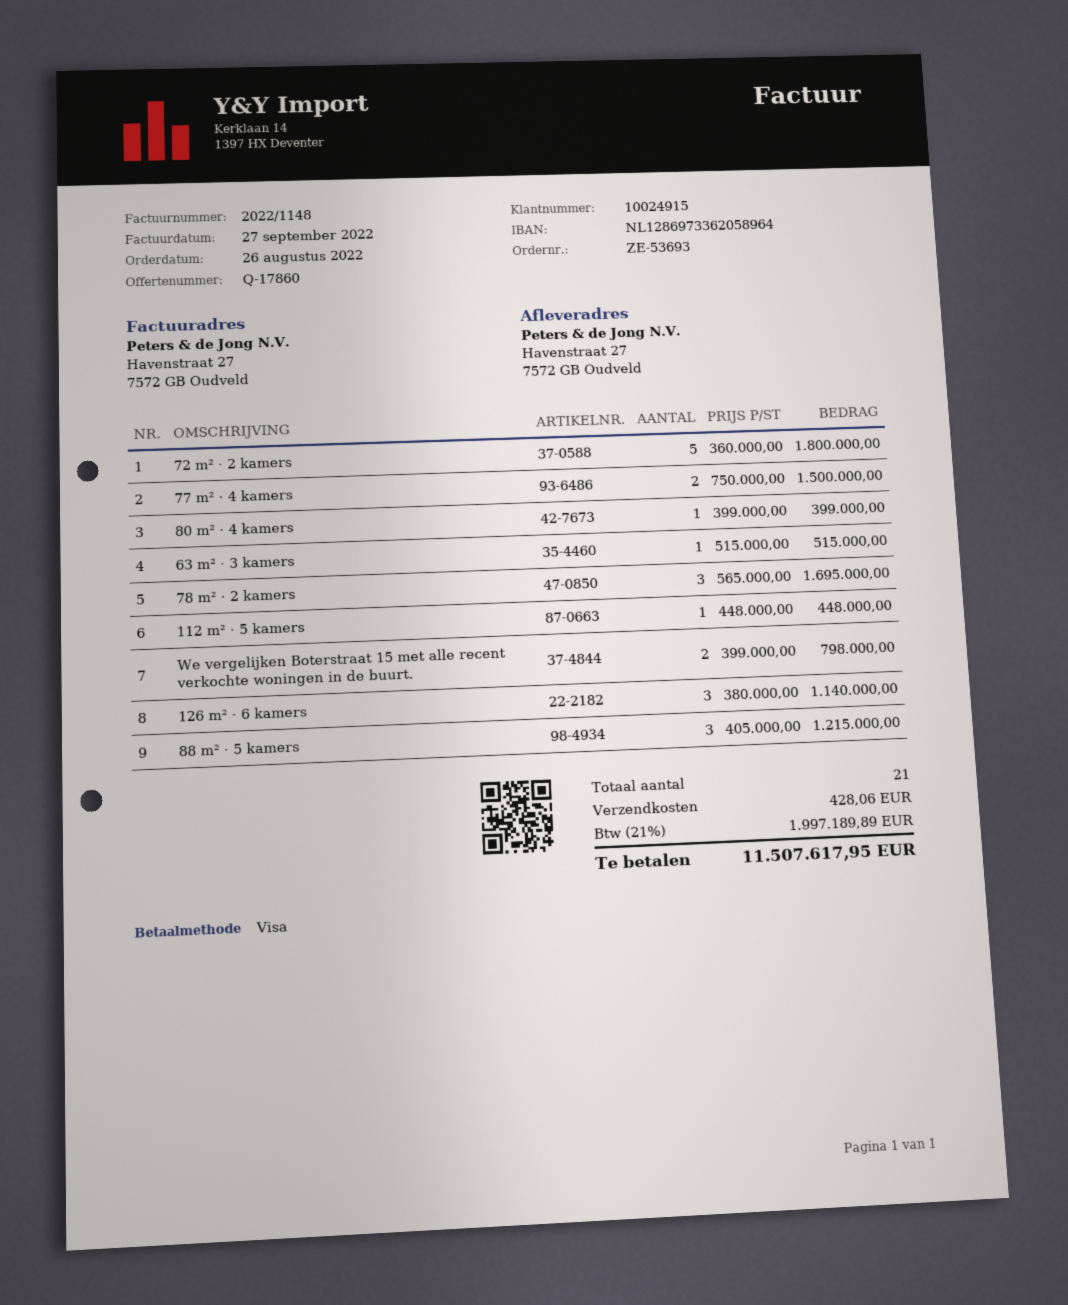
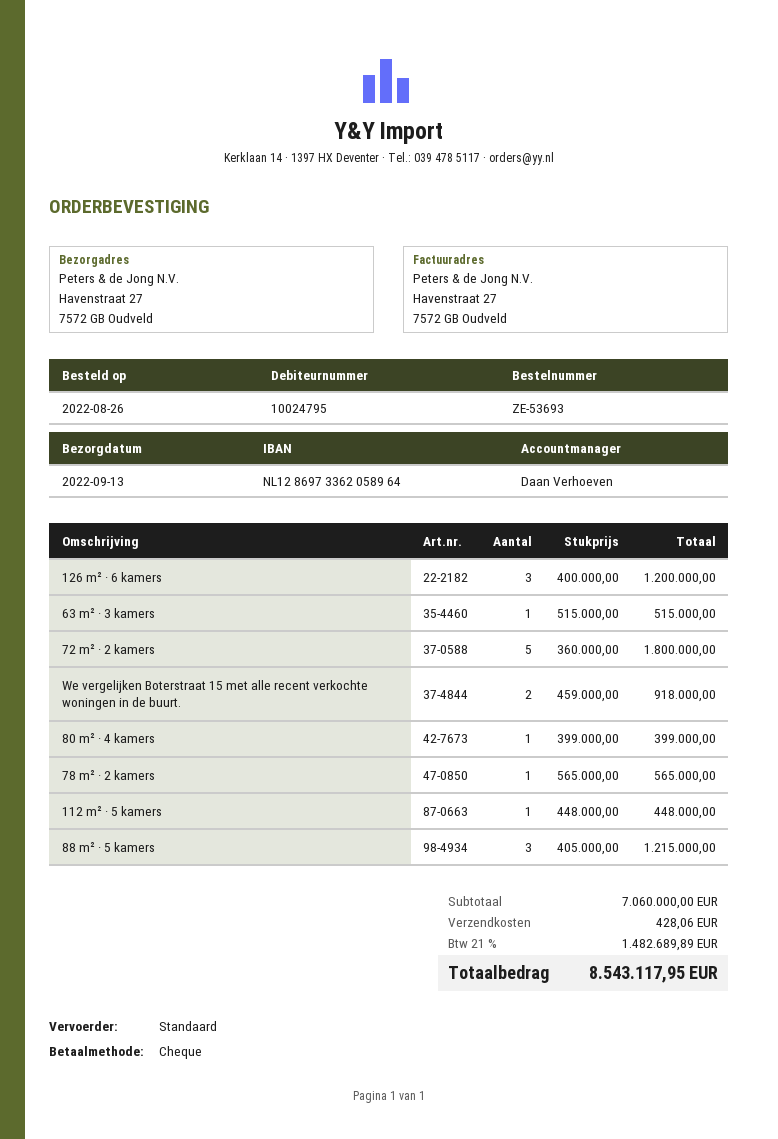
customer number: 10024915 -> 10024795
payment method: Visa -> cheque
77 m² · 4 kamers: 2 x 750000.00 = 1500000.00 -> none
78 m² · 2 kamers: 3 x 565000.00 = 1695000.00 -> 1 x 565000.00 = 565000.00
We vergelijken Boterstraat 15 met alle recent verkochte woningen in de buurt.: 2 x 399000.00 = 798000.00 -> 2 x 459000.00 = 918000.00
126 m² · 6 kamers: 3 x 380000.00 = 1140000.00 -> 3 x 400000.00 = 1200000.00
tax: 21% = 1997189.89 -> 21% = 1482689.89
total: 11507617.95 -> 8543117.95

